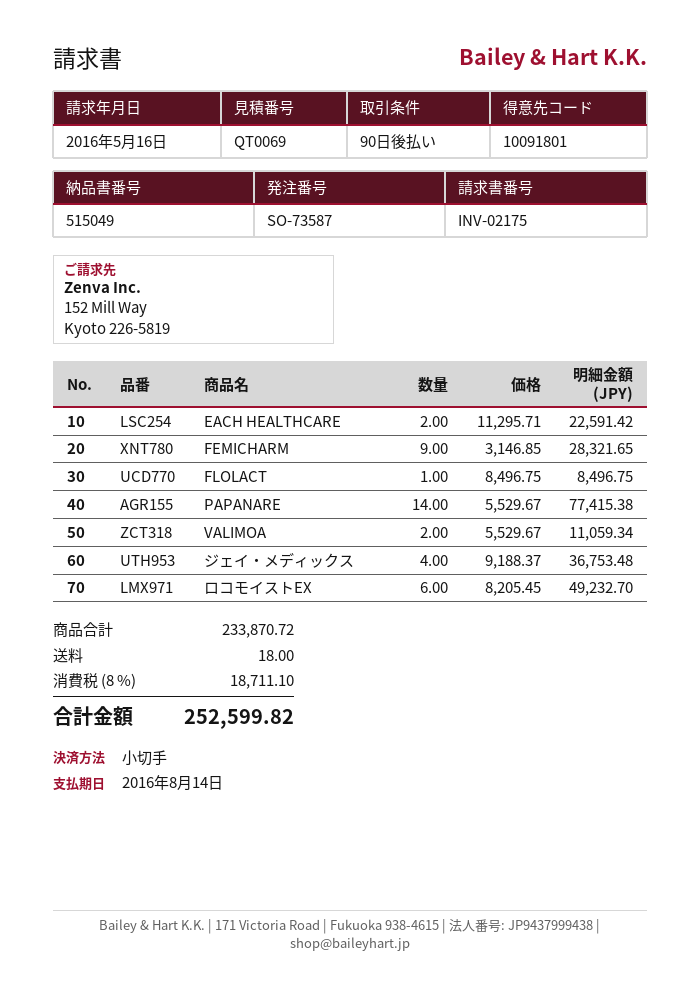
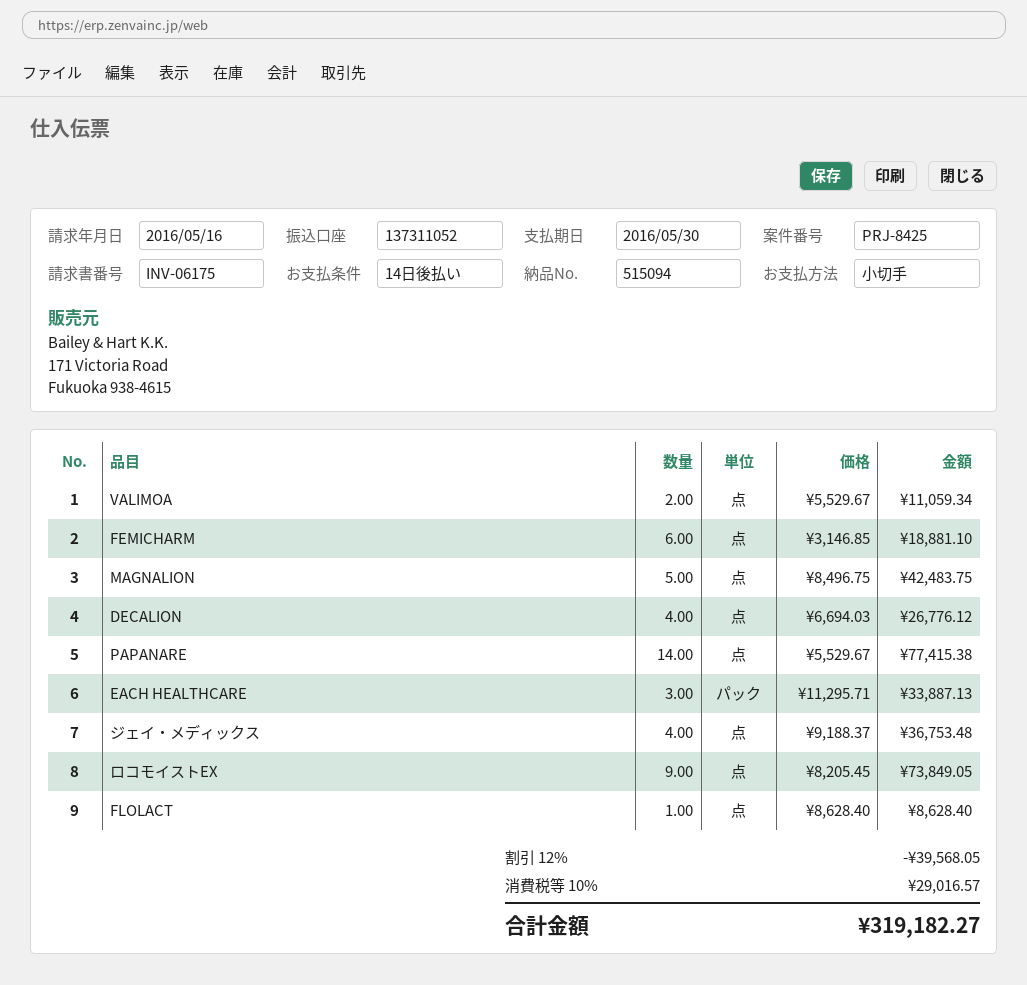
delivery note number: 515049 -> 515094
invoice number: INV-02175 -> INV-06175
payment terms: 90 days -> 14 days
due date: 2016-08-14 -> 2016-05-30
EACH HEALTHCARE: 2 x 11295.71 = 22591.42 -> 3 x 11295.71 = 33887.13
FEMICHARM: 9 x 3146.85 = 28321.65 -> 6 x 3146.85 = 18881.10
FLOLACT: 1 x 8496.75 = 8496.75 -> 1 x 8628.40 = 8628.40
ロコモイストEX: 6 x 8205.45 = 49232.70 -> 9 x 8205.45 = 73849.05
MAGNALION: none -> 5 x 8496.75 = 42483.75
DECALION: none -> 4 x 6694.03 = 26776.12
discount: none -> 12% = 39568.05
shipping: 18.00 -> none
tax: 8% = 18711.10 -> 10% = 29016.57
total: 252599.82 -> 319182.27

